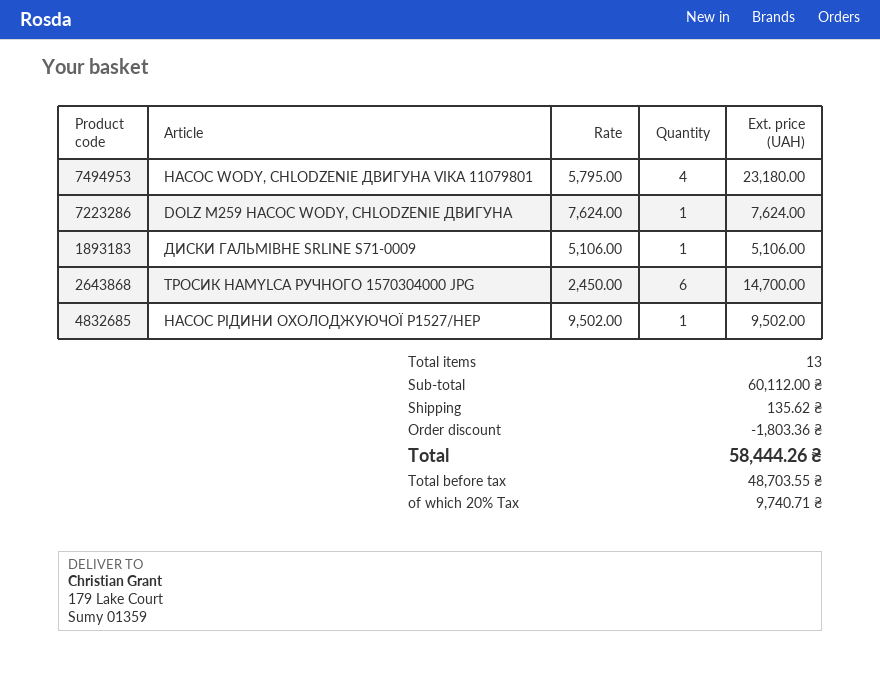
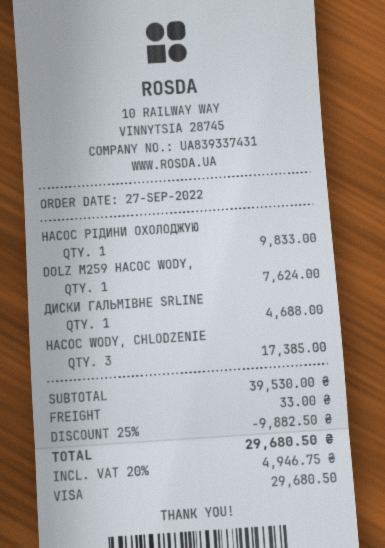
НАСОС WODY, CHLODZENIE ДВИГУНА VIKA 11079801: 4 for 23180.00 -> 3 for 17385.00
ДИСКИ ГАЛЬМІВНЕ SRLINE S71-0009: 1 for 5106.00 -> 1 for 4688.00
ТРОСИК HAMYLCA РУЧНОГО 1570304000 JPG: 6 for 14700.00 -> none
НАСОС РІДИНИ ОХОЛОДЖУЮЧОЇ P1527/HEP: 1 for 9502.00 -> 1 for 9833.00
subtotal: 60112.00 -> 39530.00
discount: 1803.36 -> 9882.50
shipping: 135.62 -> 33.00
tax: 20% = 9740.71 -> 20% = 4946.75
total: 58444.26 -> 29680.50

